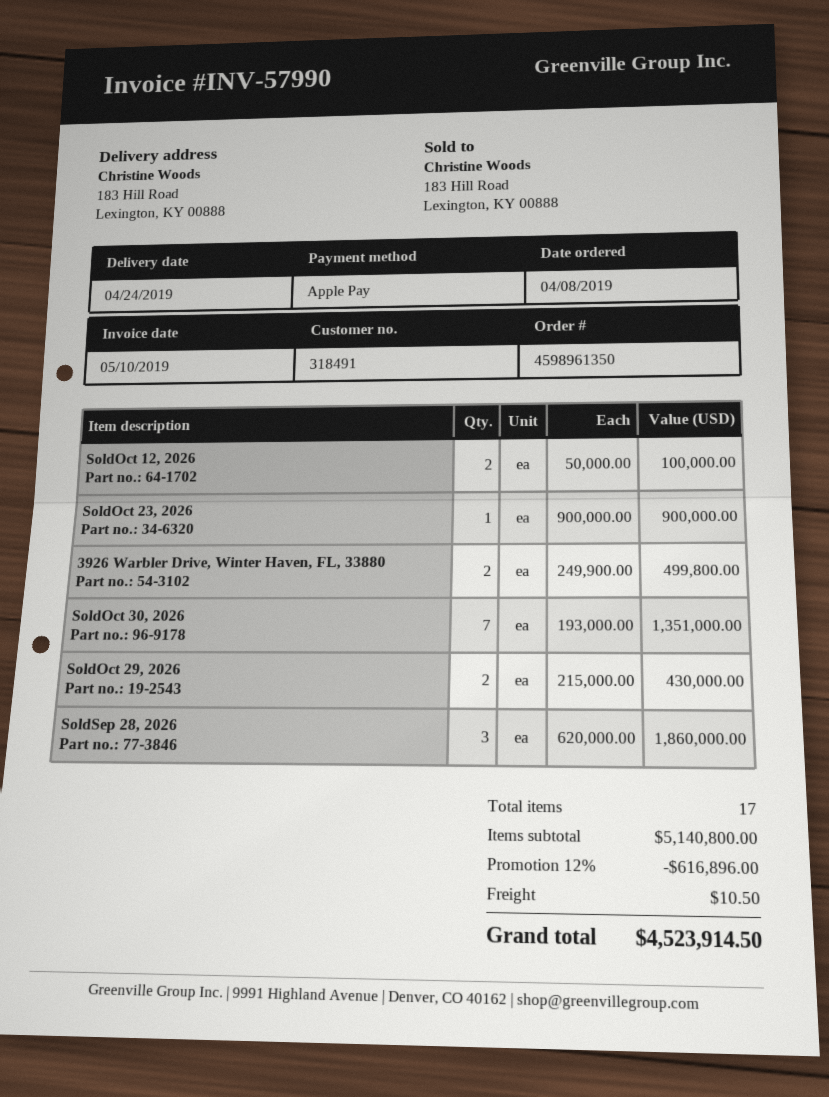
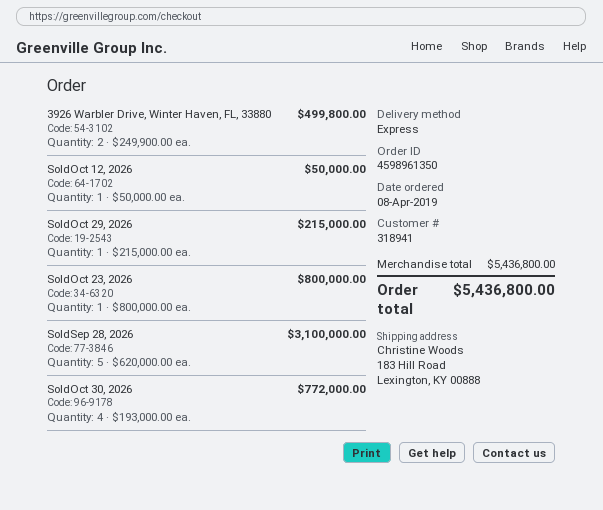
customer number: 318491 -> 318941
SoldOct 12, 2026: 2 x 50000.00 = 100000.00 -> 1 x 50000.00 = 50000.00
SoldOct 23, 2026: 1 x 900000.00 = 900000.00 -> 1 x 800000.00 = 800000.00
SoldOct 30, 2026: 7 x 193000.00 = 1351000.00 -> 4 x 193000.00 = 772000.00
SoldOct 29, 2026: 2 x 215000.00 = 430000.00 -> 1 x 215000.00 = 215000.00
SoldSep 28, 2026: 3 x 620000.00 = 1860000.00 -> 5 x 620000.00 = 3100000.00
subtotal: 5140800.00 -> 5436800.00
discount: 12% = 616896.00 -> none
shipping: 10.50 -> none
total: 4523914.50 -> 5436800.00

